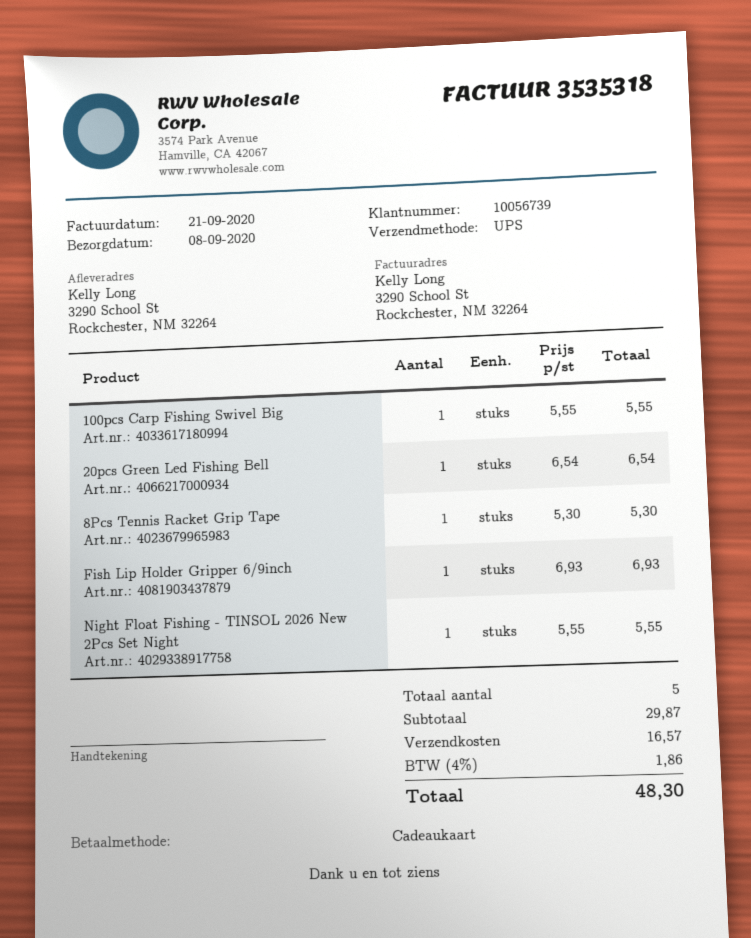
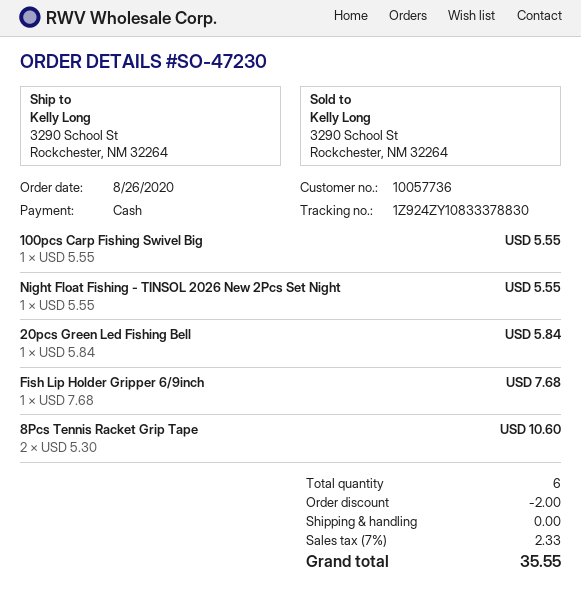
customer number: 10056739 -> 10057736
payment method: gift card -> cash
20pcs Green Led Fishing Bell: 1 x 6.54 = 6.54 -> 1 x 5.84 = 5.84
8Pcs Tennis Racket Grip Tape: 1 x 5.30 = 5.30 -> 2 x 5.30 = 10.60
Fish Lip Holder Gripper 6/9inch: 1 x 6.93 = 6.93 -> 1 x 7.68 = 7.68
total quantity: 5 -> 6
discount: none -> 2.00
shipping: 16.57 -> 0.00
tax: 4% = 1.86 -> 7% = 2.33
total: 48.30 -> 35.55

